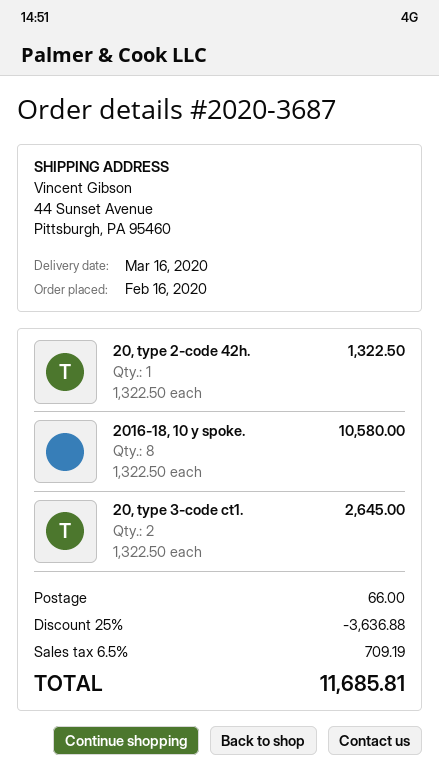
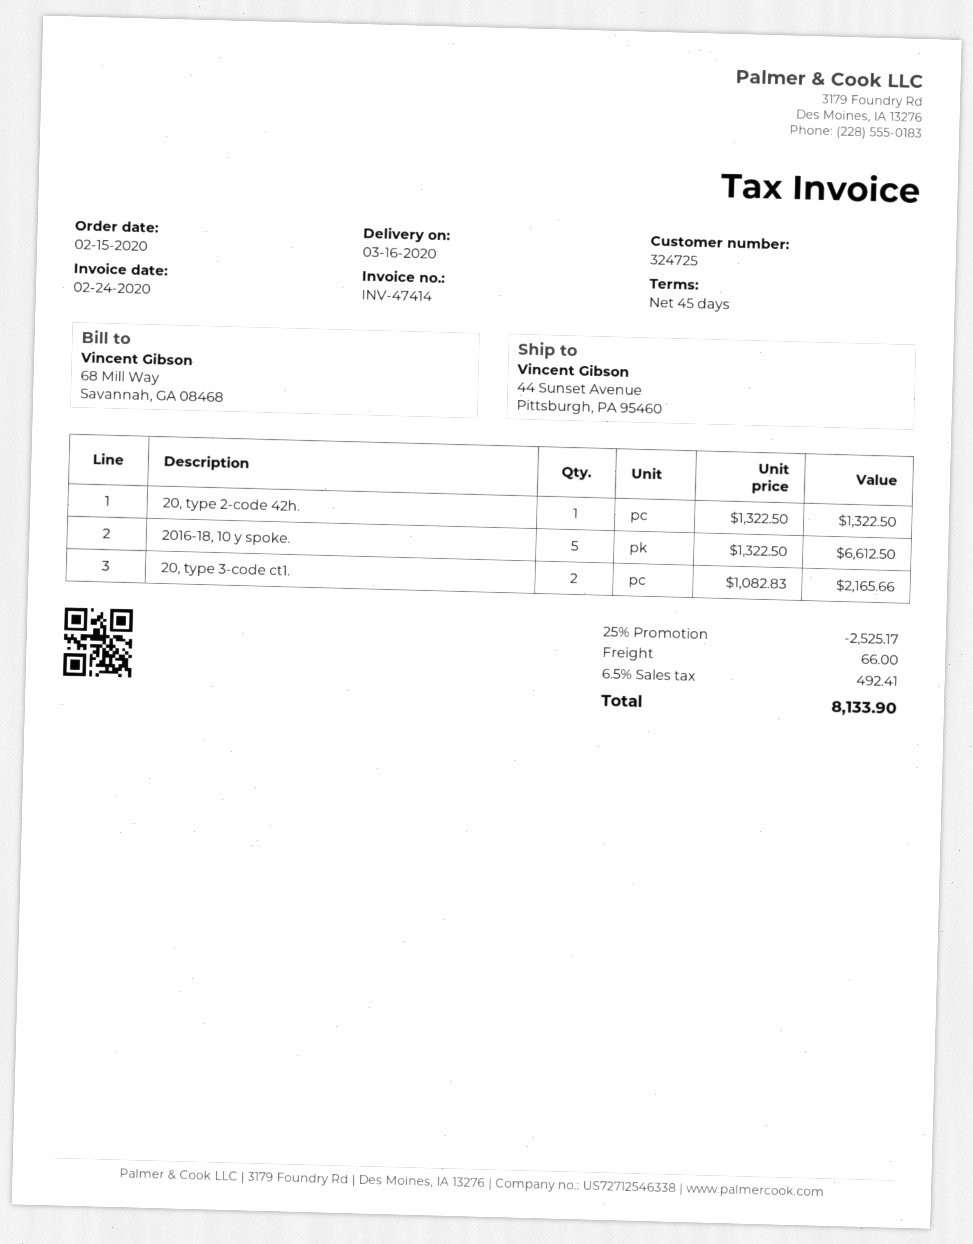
order date: 2020-02-16 -> 2020-02-15
2016-18, 10 y spoke.: 8 x 1322.50 = 10580.00 -> 5 x 1322.50 = 6612.50
20, type 3-code ct1.: 2 x 1322.50 = 2645.00 -> 2 x 1082.83 = 2165.66
discount: 25% = 3636.88 -> 25% = 2525.17
tax: 6.5% = 709.19 -> 6.5% = 492.41
total: 11685.81 -> 8133.90

